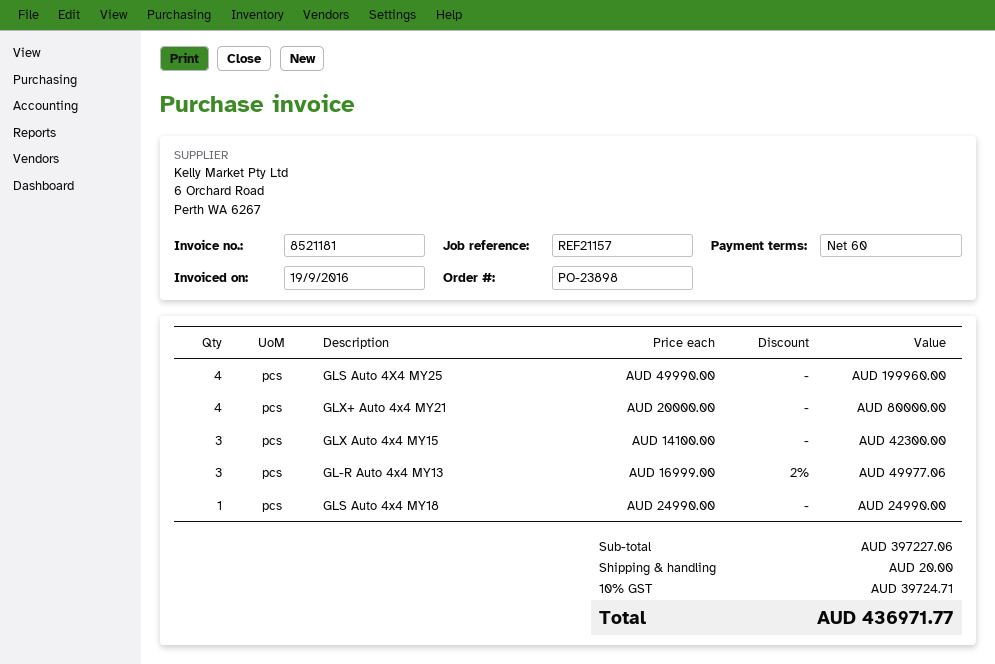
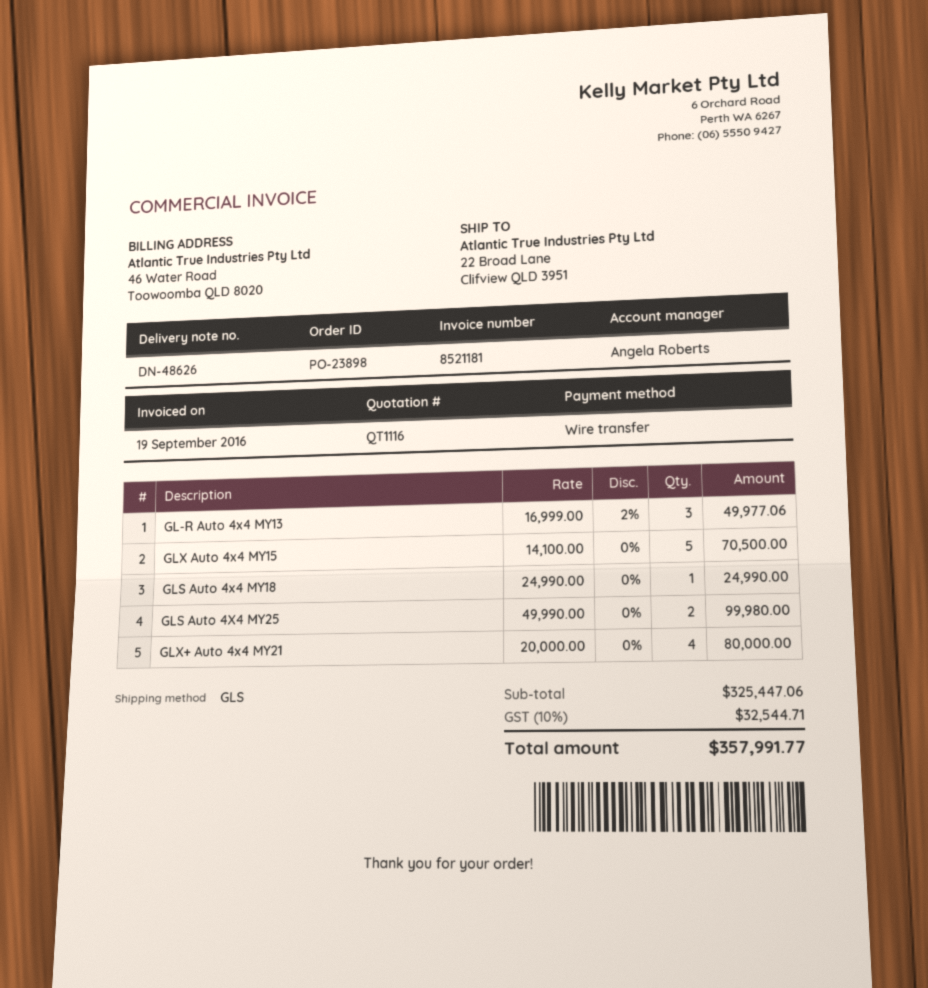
GLS Auto 4X4 MY25: 4 x 49990.00 = 199960.00 -> 2 x 49990.00 = 99980.00
GLX Auto 4x4 MY15: 3 x 14100.00 = 42300.00 -> 5 x 14100.00 = 70500.00
subtotal: 397227.06 -> 325447.06
shipping: 20.00 -> none
tax: 10% = 39724.71 -> 10% = 32544.71
total: 436971.77 -> 357991.77

